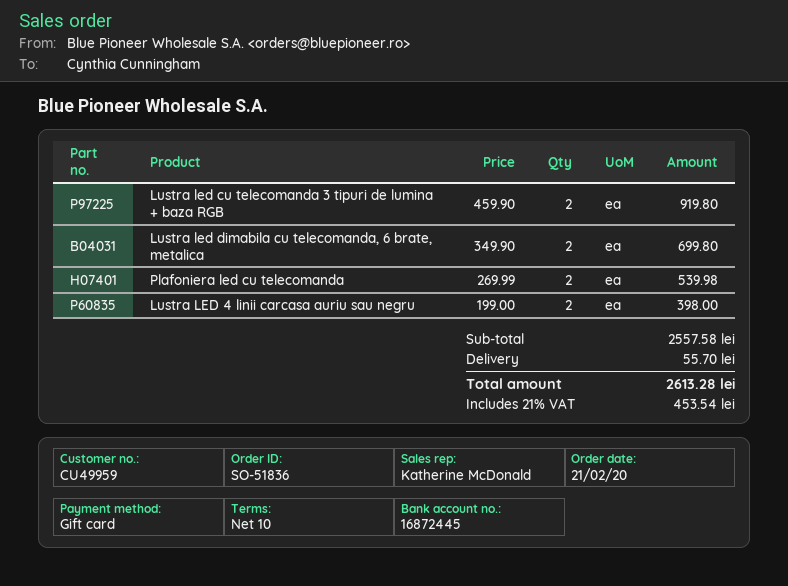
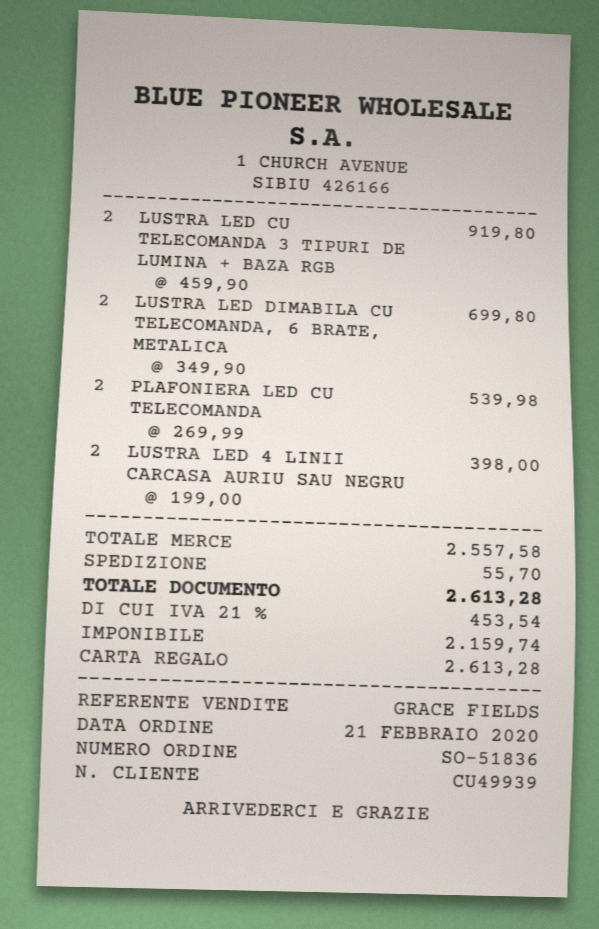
customer number: CU49959 -> CU49939
sales rep: Katherine McDonald -> GRACE FIELDS

